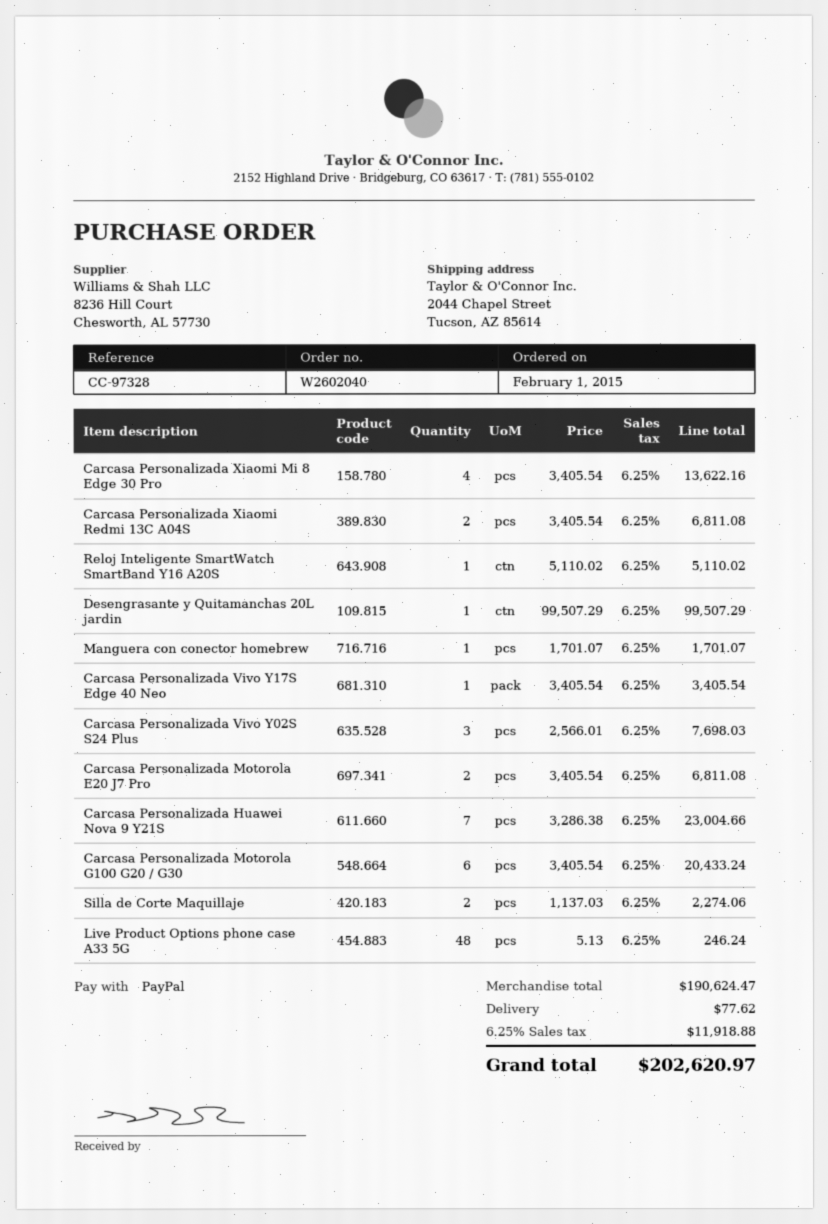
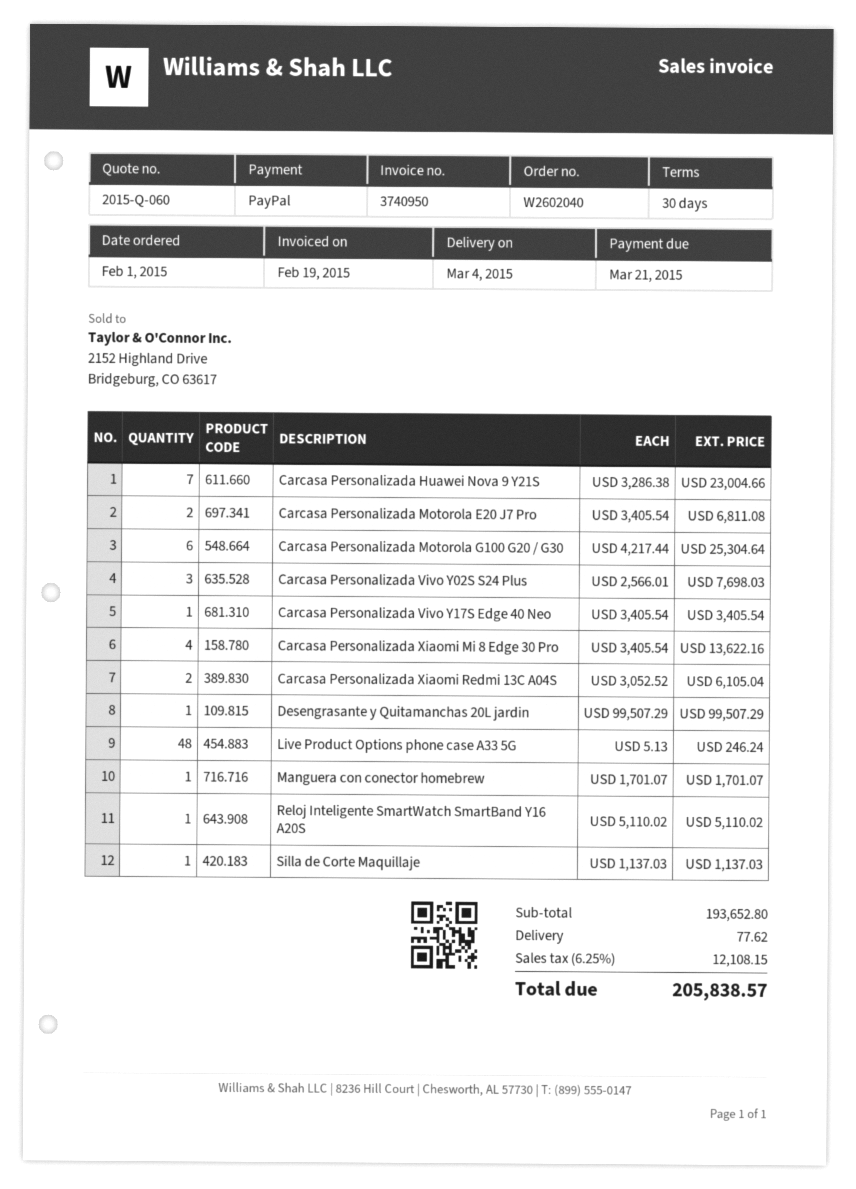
Carcasa Personalizada Xiaomi Redmi 13C A04S: 2 x 3405.54 = 6811.08 -> 2 x 3052.52 = 6105.04
Carcasa Personalizada Motorola G100 G20 / G30: 6 x 3405.54 = 20433.24 -> 6 x 4217.44 = 25304.64
Silla de Corte Maquillaje: 2 x 1137.03 = 2274.06 -> 1 x 1137.03 = 1137.03
subtotal: 190624.47 -> 193652.80
tax: 6.25% = 11918.88 -> 6.25% = 12108.15
total: 202620.97 -> 205838.57

